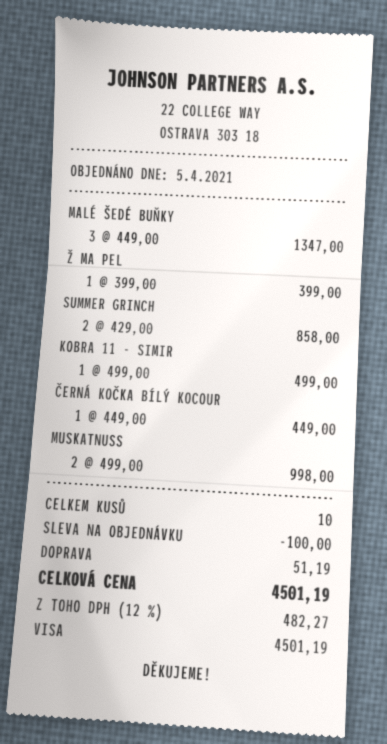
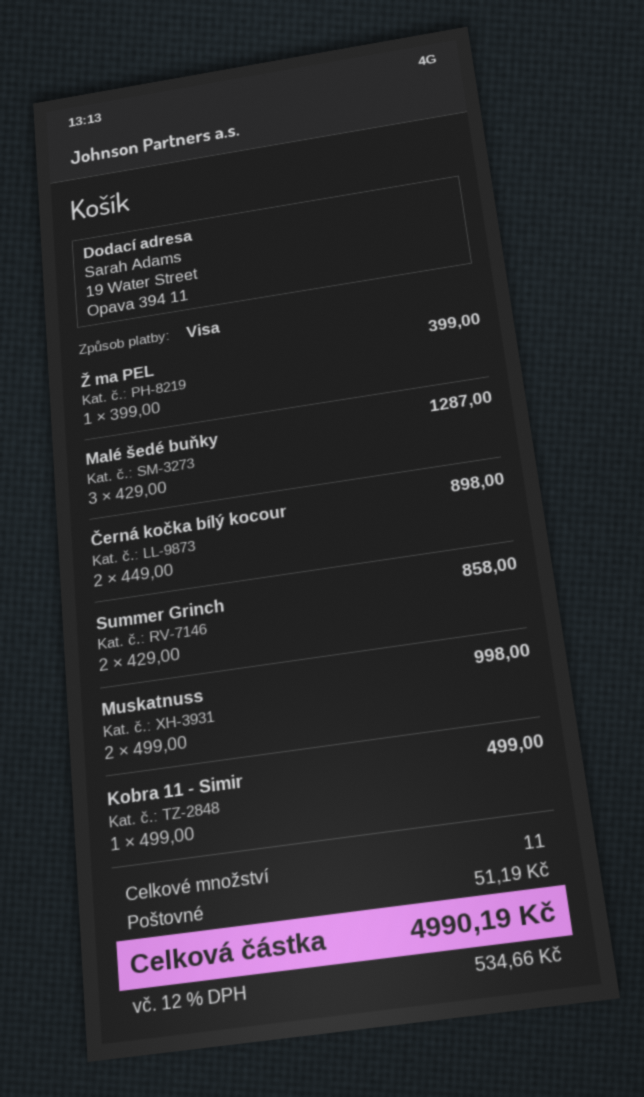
MALÉ ŠEDÉ BUŇKY: 3 x 449.00 = 1347.00 -> 3 x 429.00 = 1287.00
ČERNÁ KOČKA BÍLÝ KOCOUR: 1 x 449.00 = 449.00 -> 2 x 449.00 = 898.00
total quantity: 10 -> 11
discount: 100.00 -> none
tax: 12% = 482.27 -> 12% = 534.66
total: 4501.19 -> 4990.19

